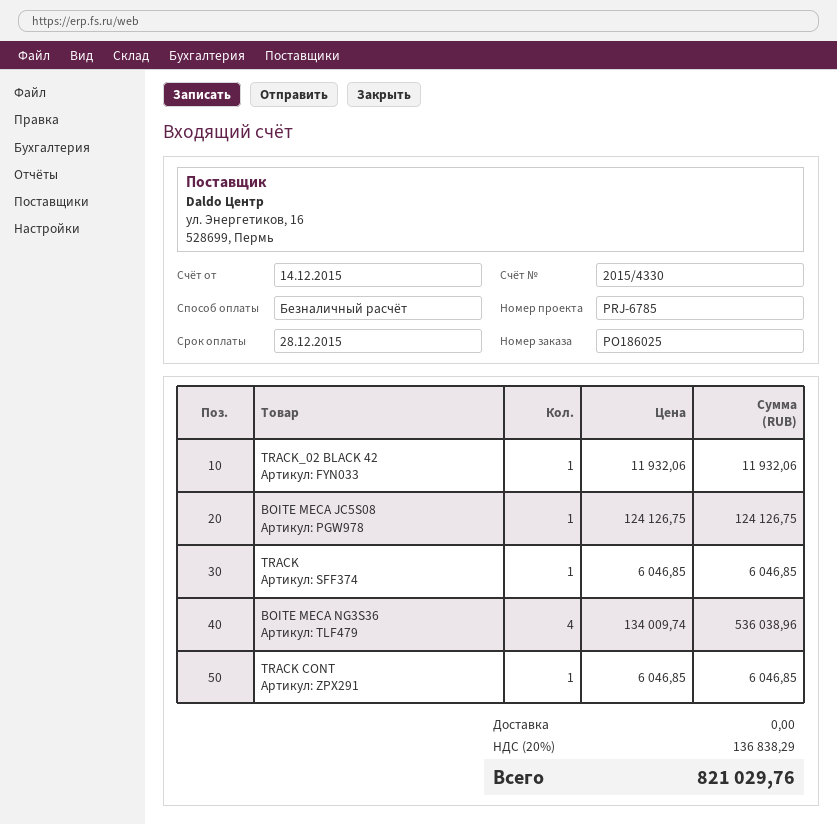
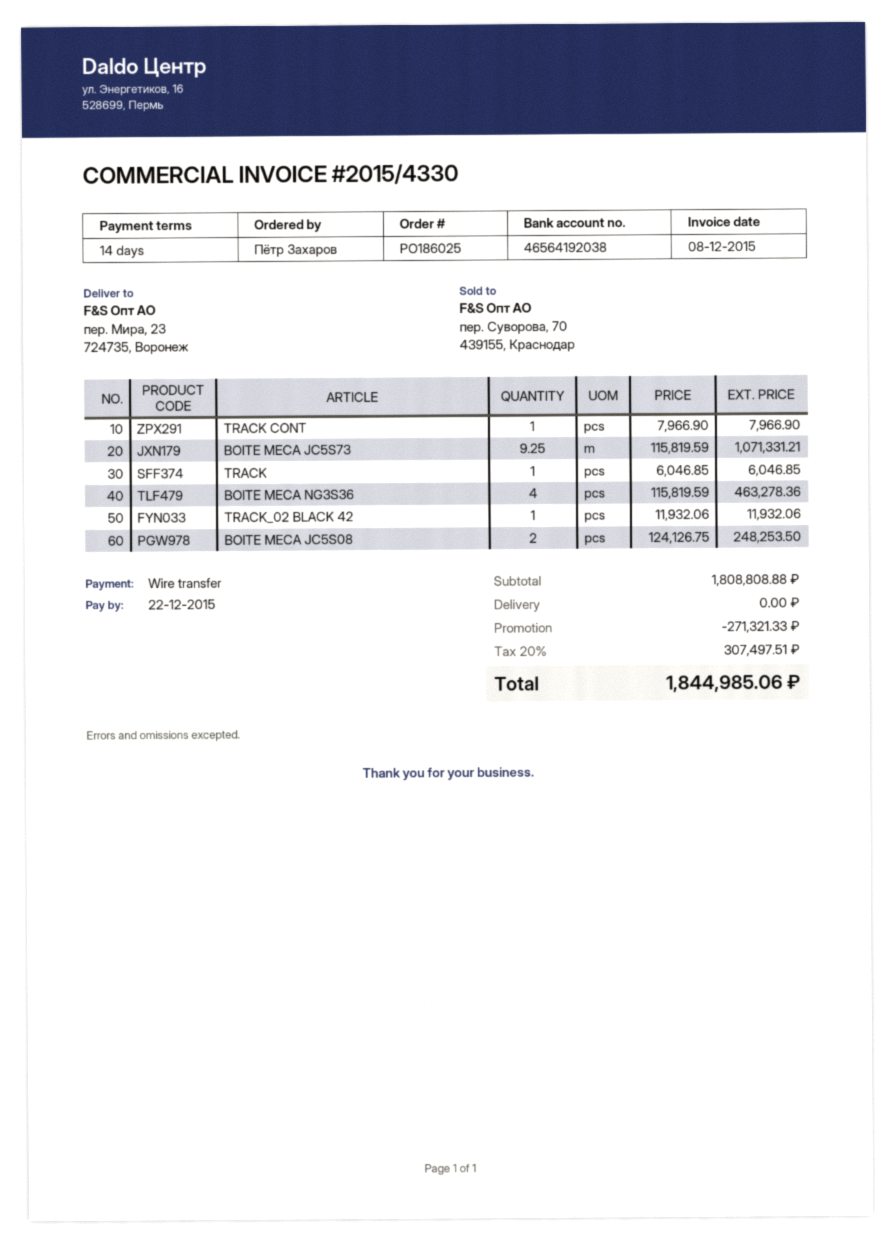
invoice date: 2015-12-14 -> 2015-12-08
due date: 2015-12-28 -> 2015-12-22
BOITE MECA JC5S08: 1 x 124126.75 = 124126.75 -> 2 x 124126.75 = 248253.50
BOITE MECA NG3S36: 4 x 134009.74 = 536038.96 -> 4 x 115819.59 = 463278.36
TRACK CONT: 1 x 6046.85 = 6046.85 -> 1 x 7966.90 = 7966.90
BOITE MECA JC5S73: none -> 9.25 x 115819.59 = 1071331.21
discount: none -> 271321.33
tax: 20% = 136838.29 -> 20% = 307497.51
total: 821029.76 -> 1844985.06

